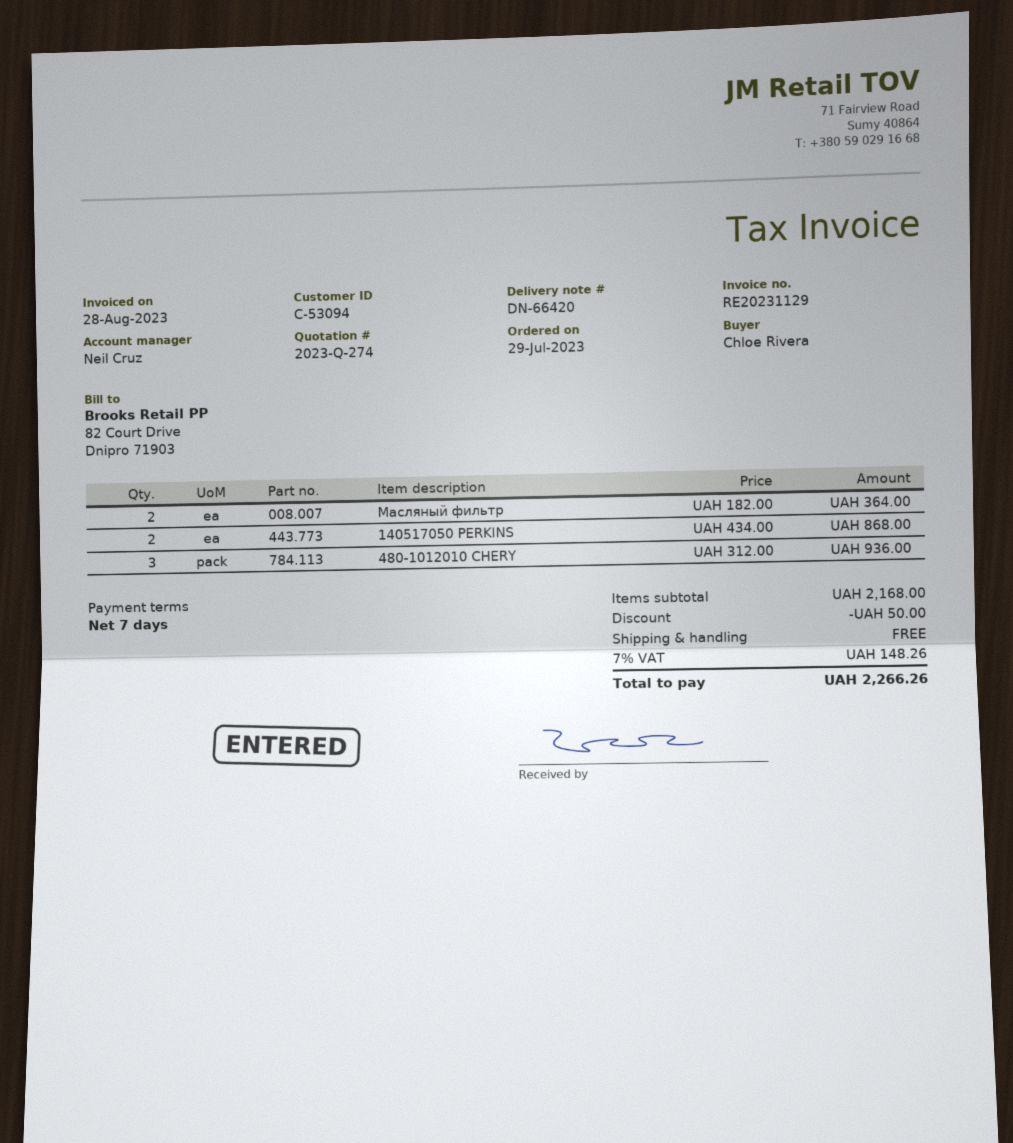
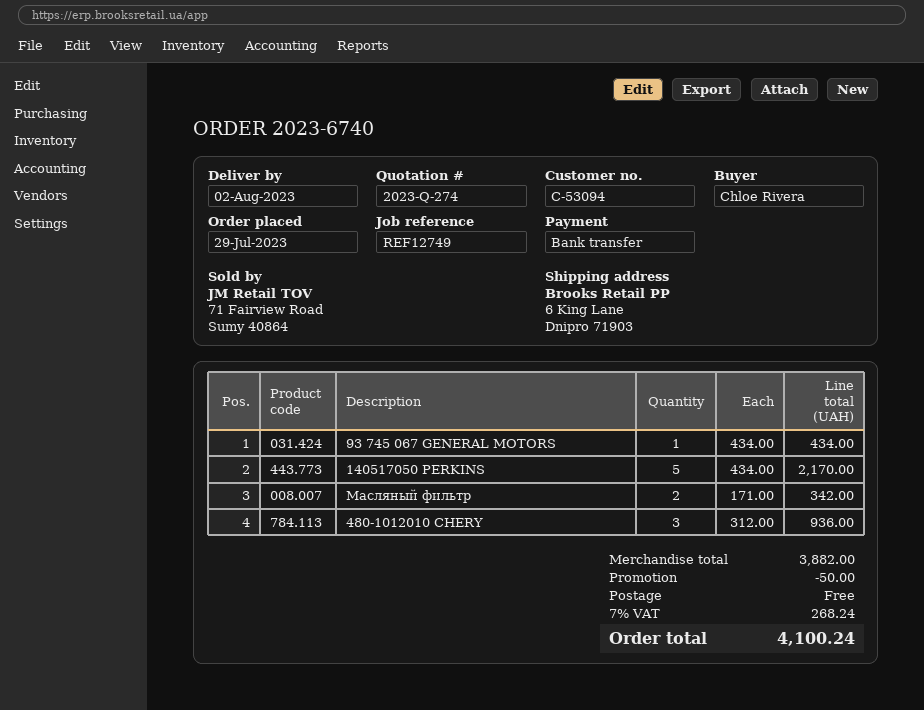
Масляный фильтр: 2 x 182.00 = 364.00 -> 2 x 171.00 = 342.00
140517050 PERKINS: 2 x 434.00 = 868.00 -> 5 x 434.00 = 2170.00
93 745 067 GENERAL MOTORS: none -> 1 x 434.00 = 434.00
subtotal: 2168.00 -> 3882.00
tax: 7% = 148.26 -> 7% = 268.24
total: 2266.26 -> 4100.24

